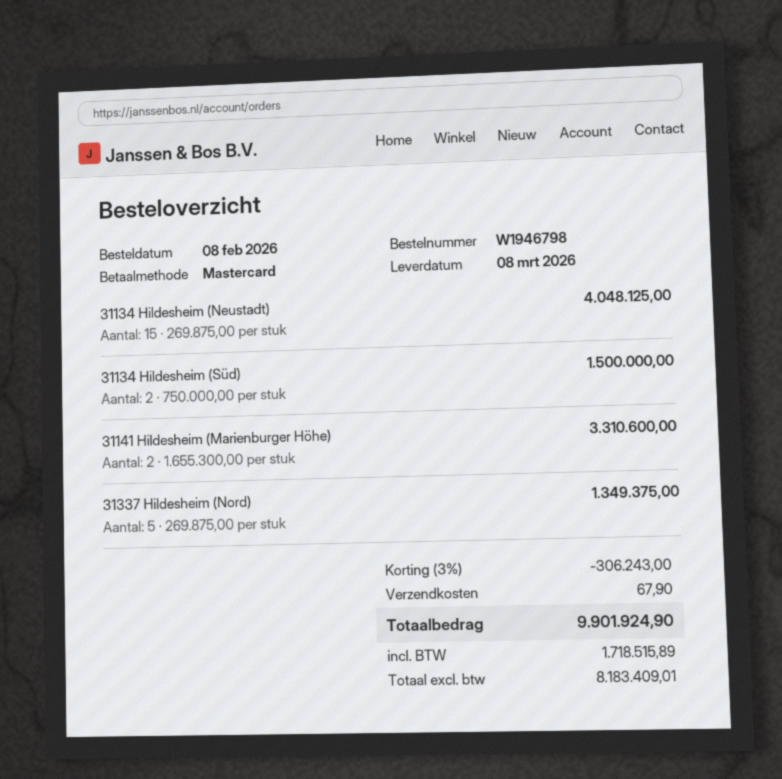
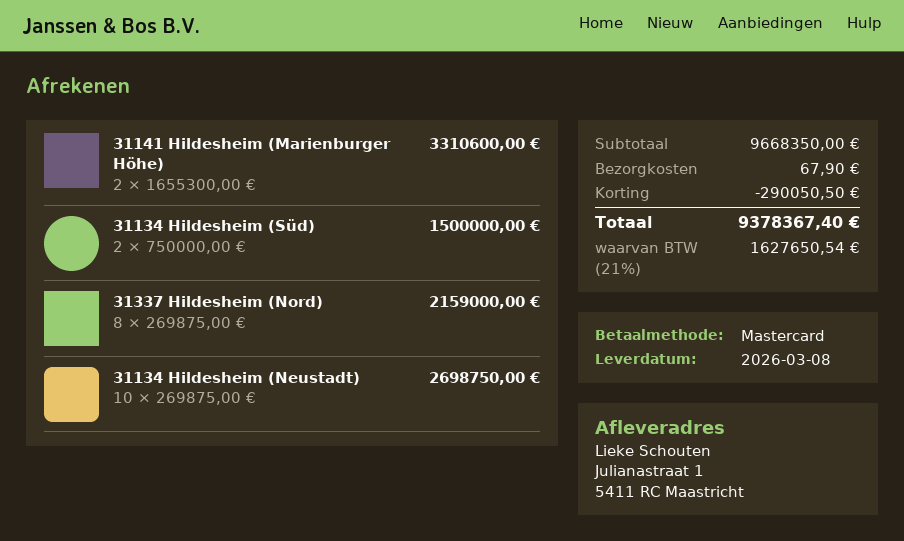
31134 Hildesheim (Neustadt): 15 x 269875.00 = 4048125.00 -> 10 x 269875.00 = 2698750.00
31337 Hildesheim (Nord): 5 x 269875.00 = 1349375.00 -> 8 x 269875.00 = 2159000.00
discount: 306243.00 -> 290050.50
tax: 1718515.89 -> 1627650.54
total: 9901924.90 -> 9378367.40

